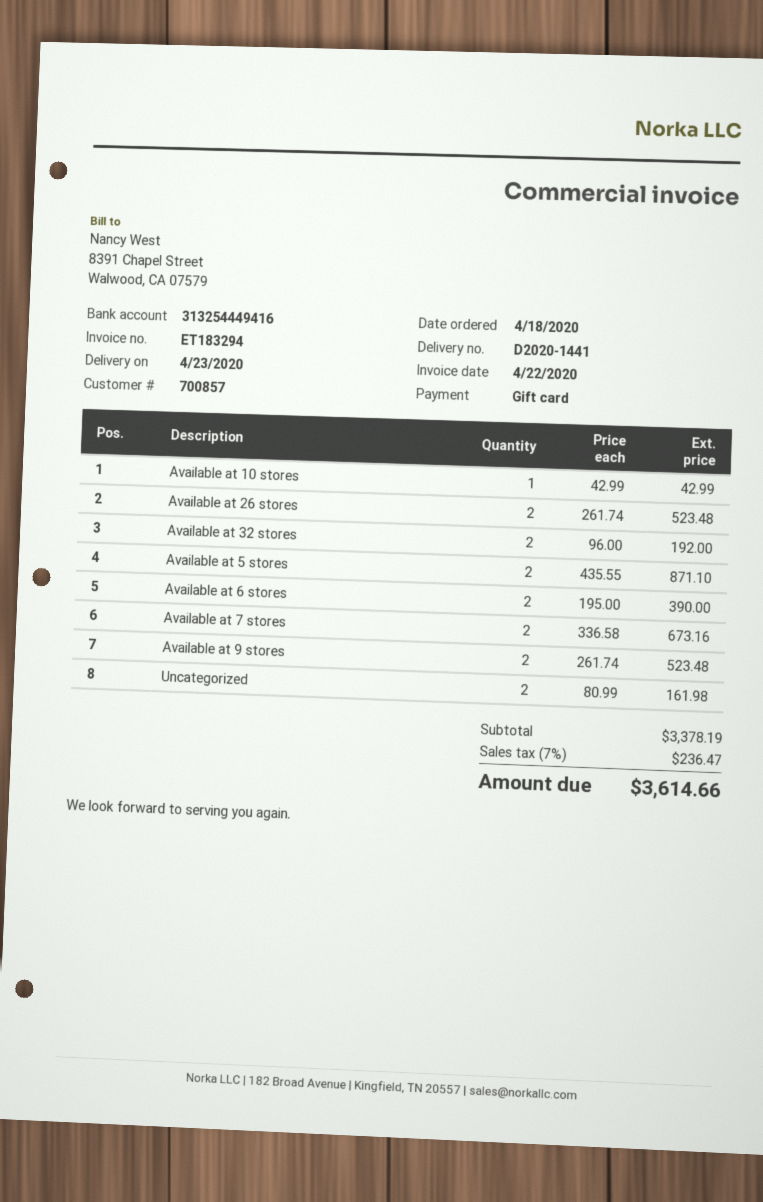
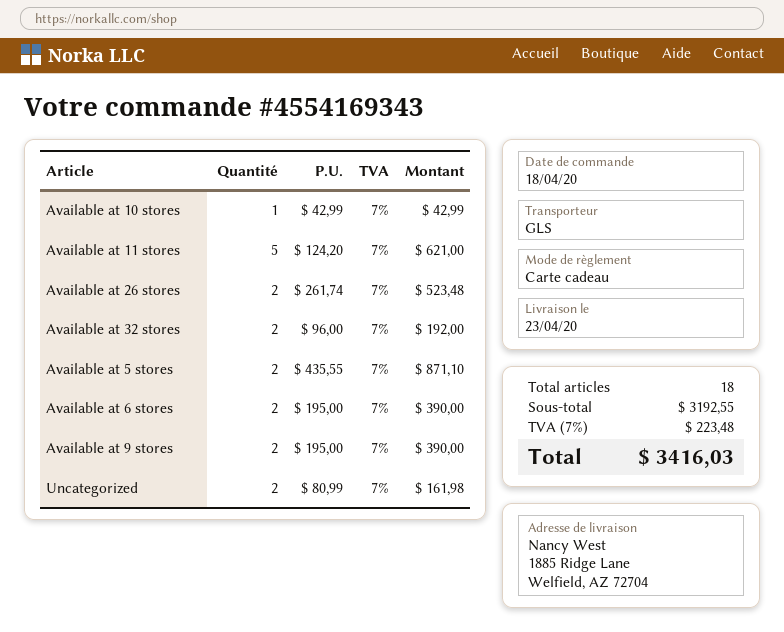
Available at 7 stores: 2 x 336.58 = 673.16 -> none
Available at 9 stores: 2 x 261.74 = 523.48 -> 2 x 195.00 = 390.00
Available at 11 stores: none -> 5 x 124.20 = 621.00
subtotal: 3378.19 -> 3192.55
tax: 7% = 236.47 -> 7% = 223.48
total: 3614.66 -> 3416.03

